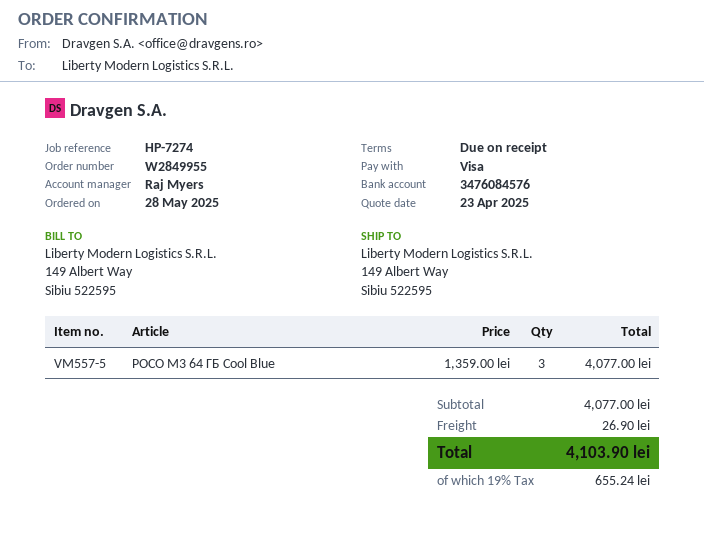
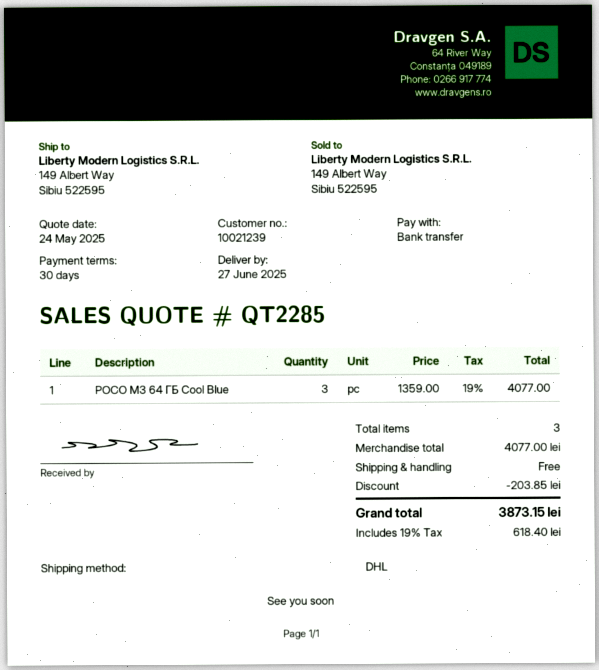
quote date: 2025-04-23 -> 2025-05-24
payment terms: on receipt -> 30 days
payment method: Visa -> bank transfer
discount: none -> 203.85
shipping: 26.90 -> 0.00
tax: 19% = 655.24 -> 19% = 618.40
total: 4103.90 -> 3873.15

